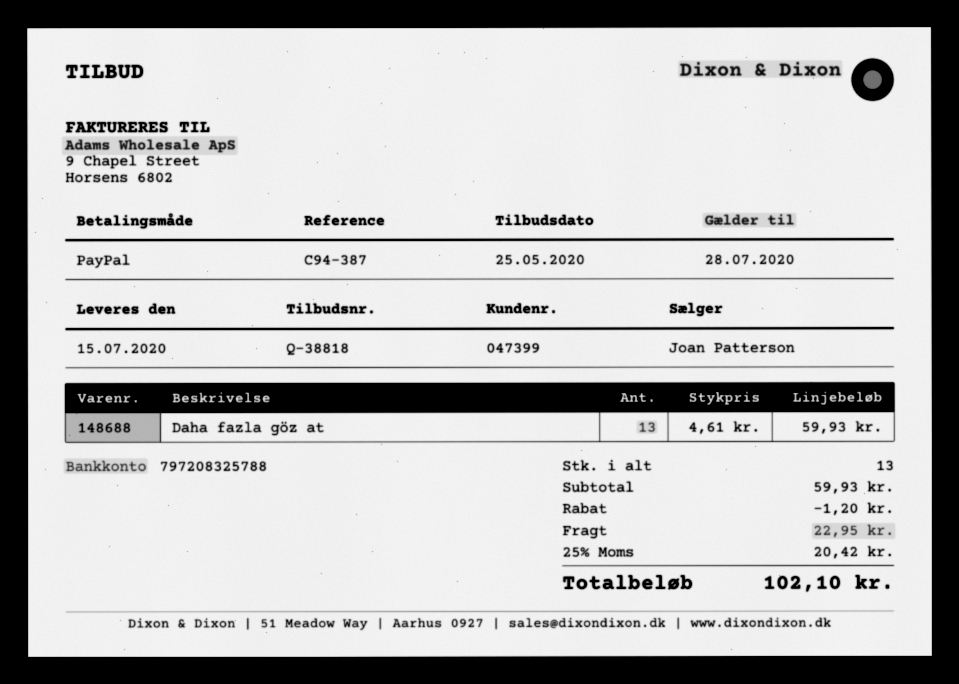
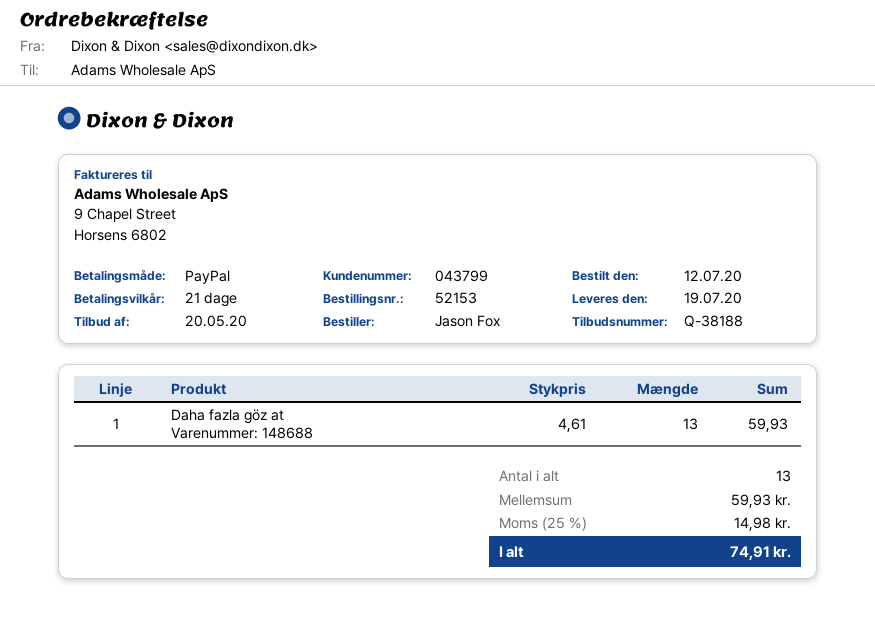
quote number: Q-38818 -> Q-38188
quote date: 2020-05-25 -> 2020-05-20
delivery date: 2020-07-15 -> 2020-07-19
customer number: 047399 -> 043799
discount: 1.20 -> none
shipping: 22.95 -> none
tax: 25% = 20.42 -> 25% = 14.98
total: 102.10 -> 74.91

